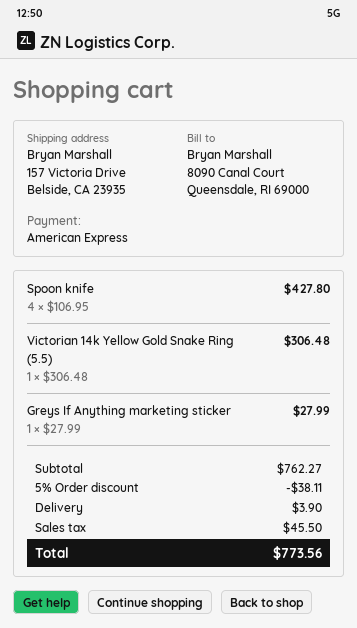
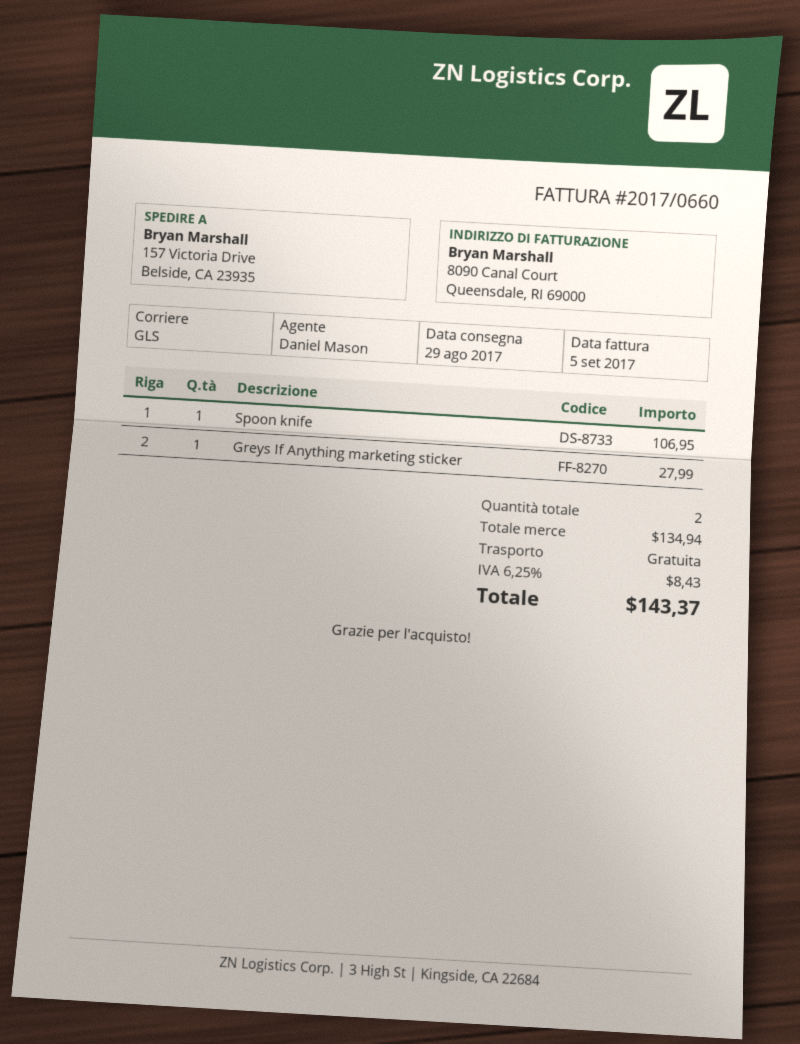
Spoon knife: 4 for 427.80 -> 1 for 106.95
Victorian 14k Yellow Gold Snake Ring (5.5): 1 for 306.48 -> none
subtotal: 762.27 -> 134.94
discount: 5% = 38.11 -> none
shipping: 3.90 -> 0.00
tax: 45.50 -> 8.43
total: 773.56 -> 143.37

